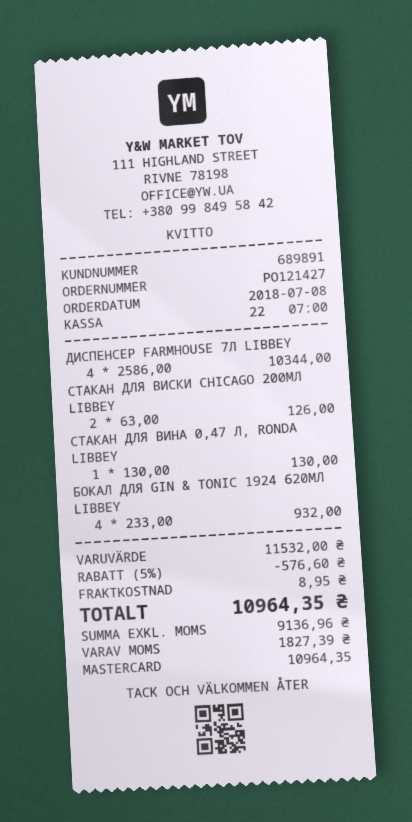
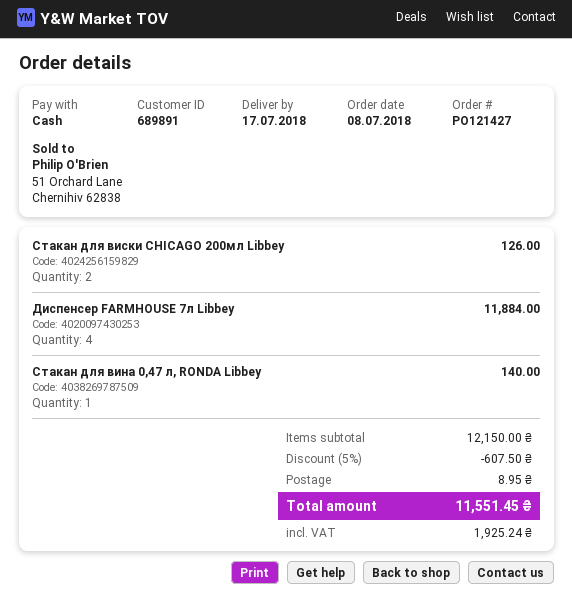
payment method: Mastercard -> cash
ДИСПЕНСЕР FARMHOUSE 7Л LIBBEY: 4 for 10344.00 -> 4 for 11884.00
СТАКАН ДЛЯ ВИНА 0,47 Л, RONDA LIBBEY: 1 for 130.00 -> 1 for 140.00
БОКАЛ ДЛЯ GIN & TONIC 1924 620МЛ LIBBEY: 4 for 932.00 -> none
subtotal: 11532.00 -> 12150.00
discount: 5% = 576.60 -> 5% = 607.50
tax: 1827.39 -> 1925.24
total: 10964.35 -> 11551.45

